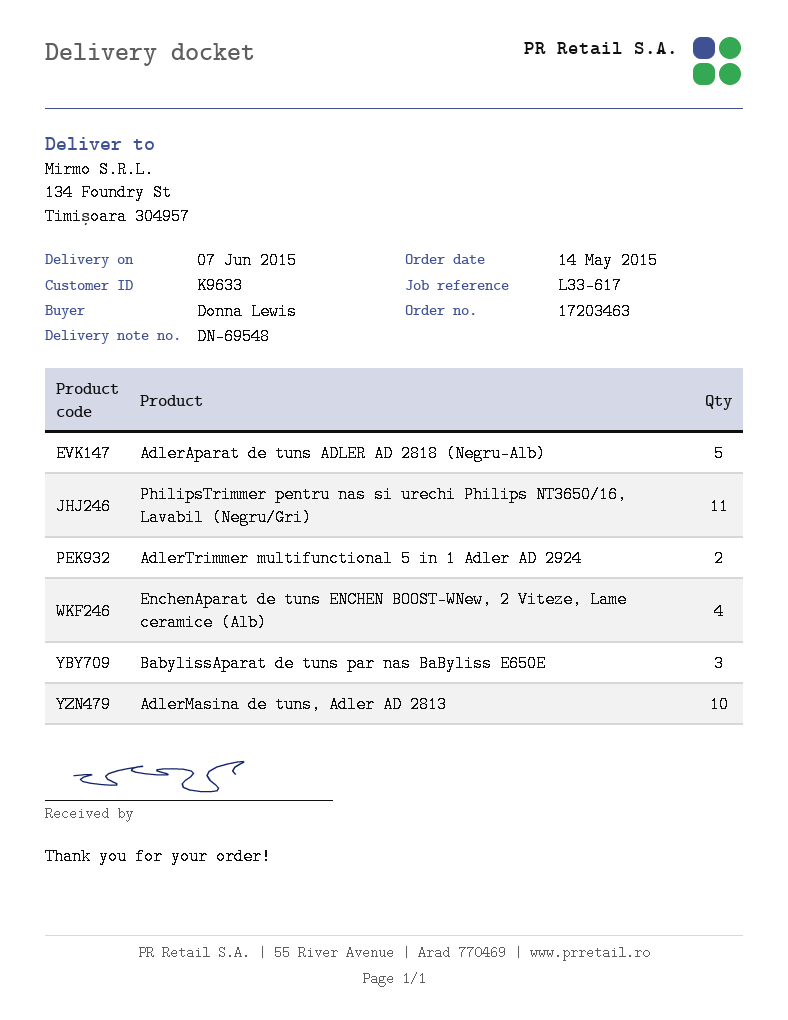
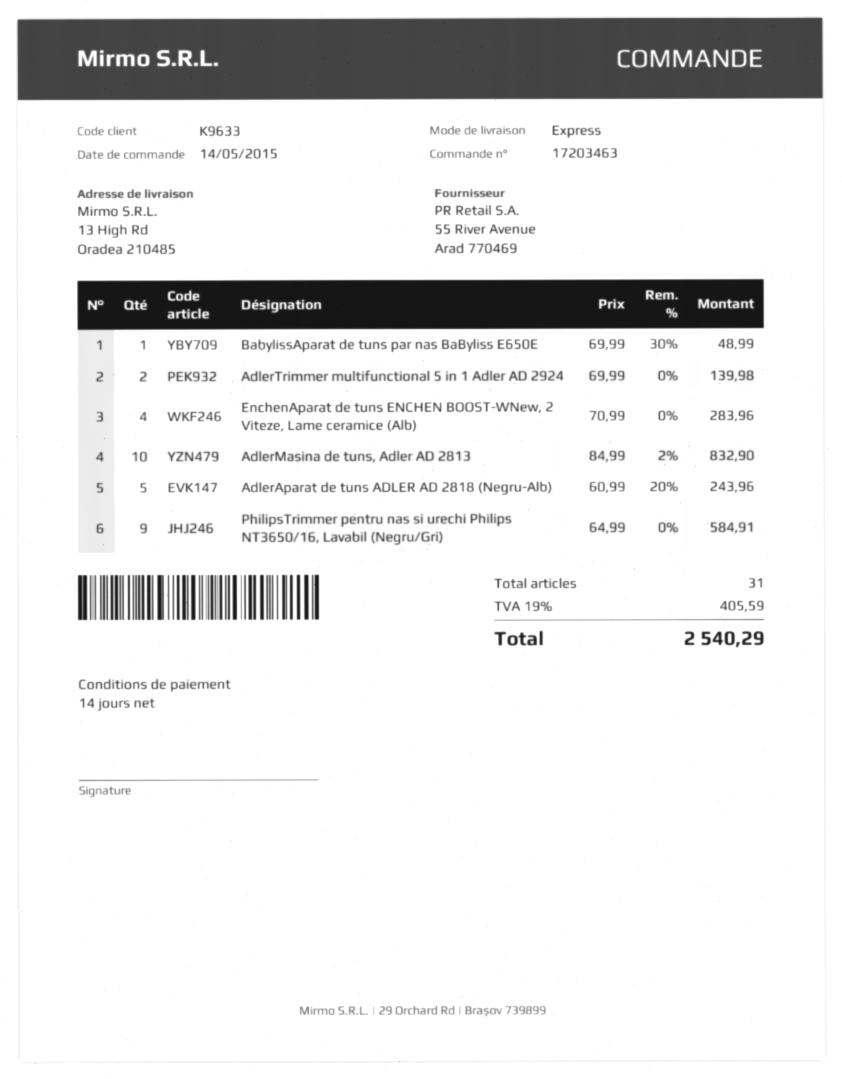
ship to: 134 Foundry St, Timișoara 304957 -> 13 High Rd, Oradea 210485
PhilipsTrimmer pentru nas si urechi Philips NT3650/16, Lavabil (Negru/Gri): 11 -> 9
BabylissAparat de tuns par nas BaByliss E650E: 3 -> 1

